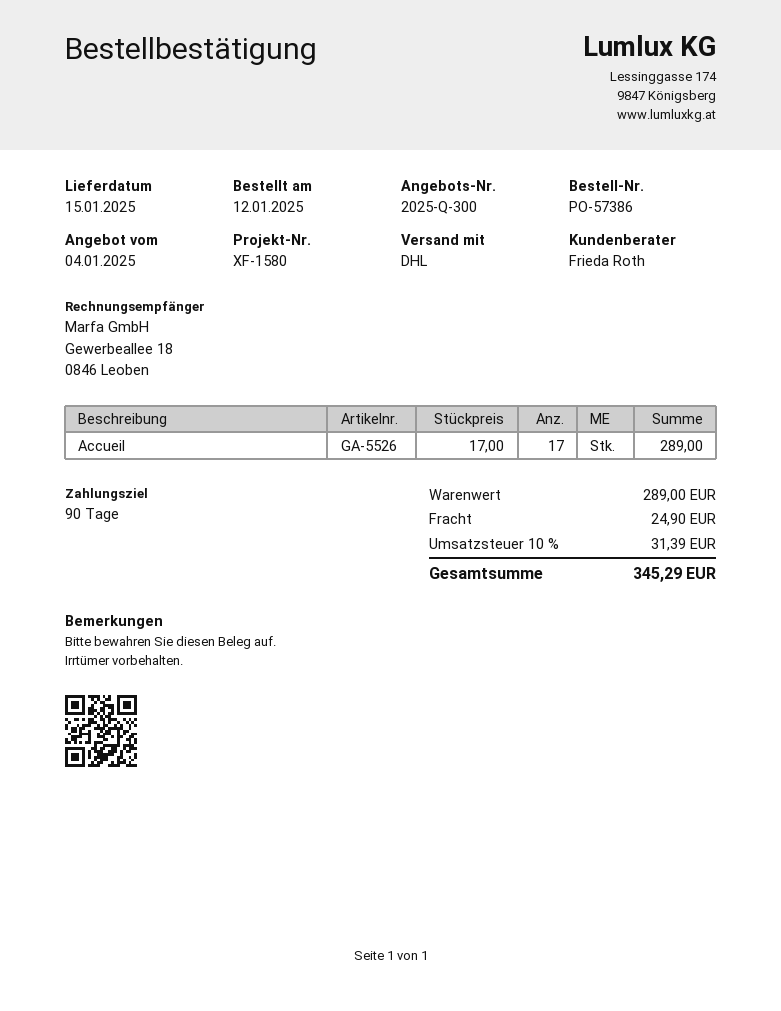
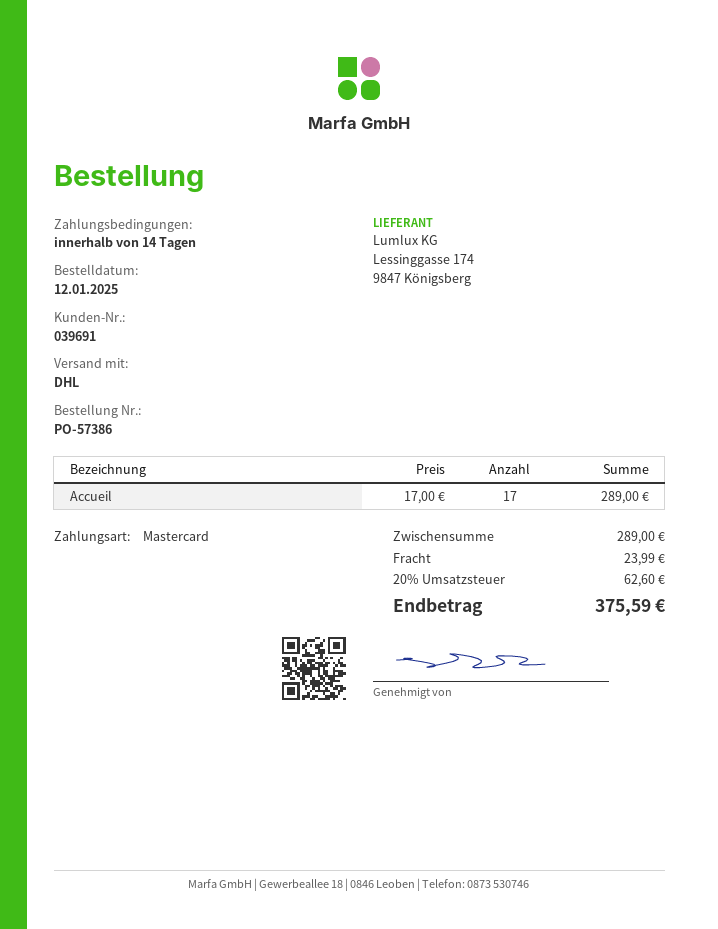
payment terms: 90 days -> 14 days
shipping: 24.90 -> 23.99
tax: 10% = 31.39 -> 20% = 62.60
total: 345.29 -> 375.59

